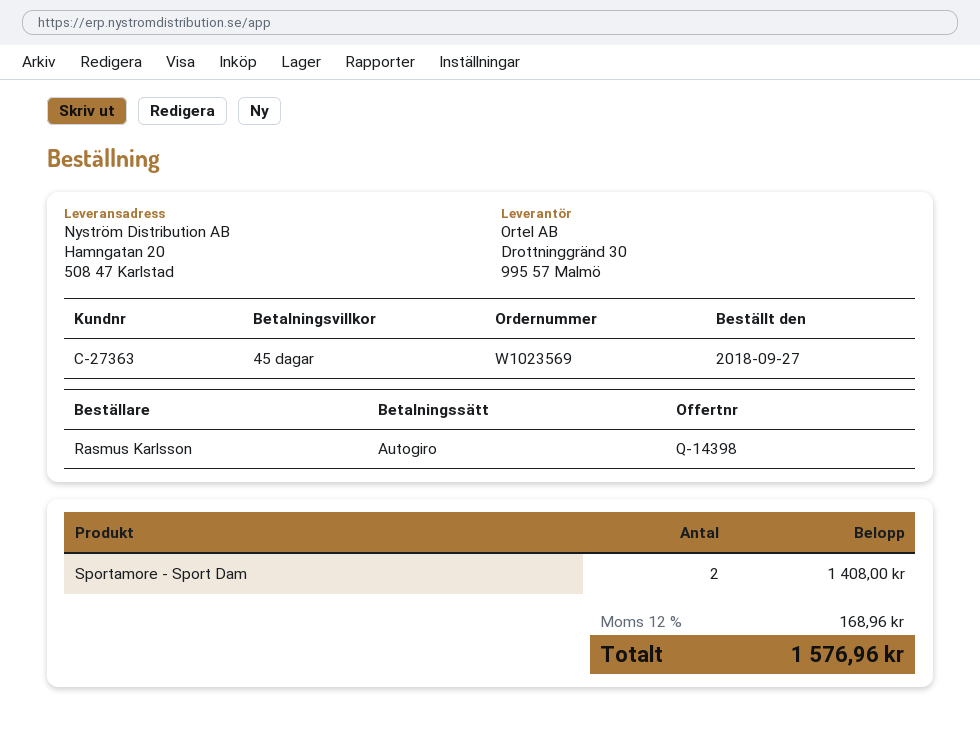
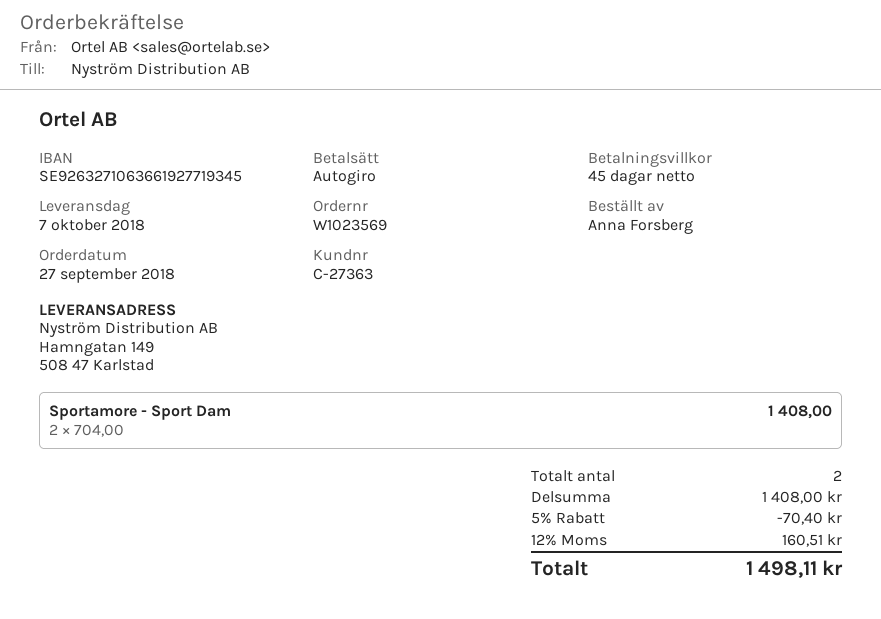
ordered by: Rasmus Karlsson -> Anna Forsberg
ship to: Hamngatan 20, 508 47 Karlstad -> Hamngatan 149, 508 47 Karlstad
discount: none -> 5% = 70.40
tax: 12% = 168.96 -> 12% = 160.51
total: 1576.96 -> 1498.11

